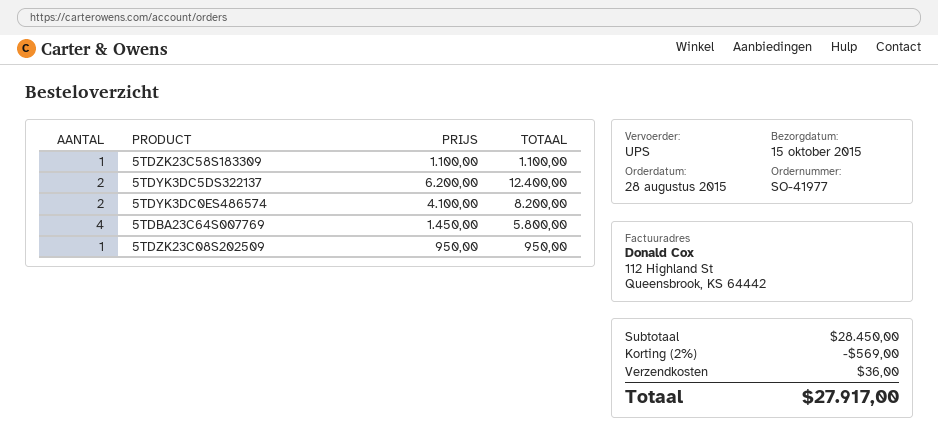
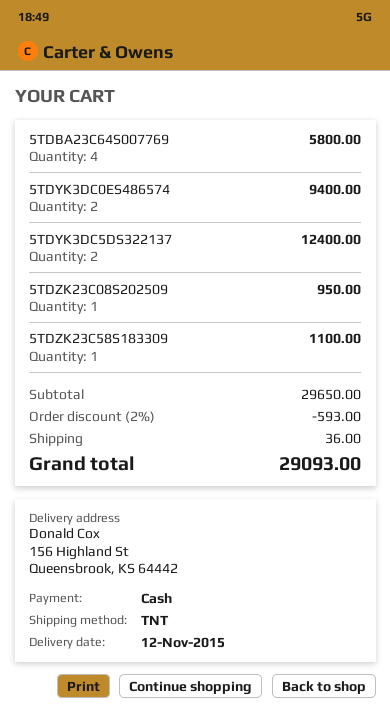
delivery date: 2015-10-15 -> 2015-11-12
shipping method: UPS -> TNT
5TDYK3DC0ES486574: 2 for 8200.00 -> 2 for 9400.00
subtotal: 28450.00 -> 29650.00
discount: 2% = 569.00 -> 2% = 593.00
total: 27917.00 -> 29093.00

